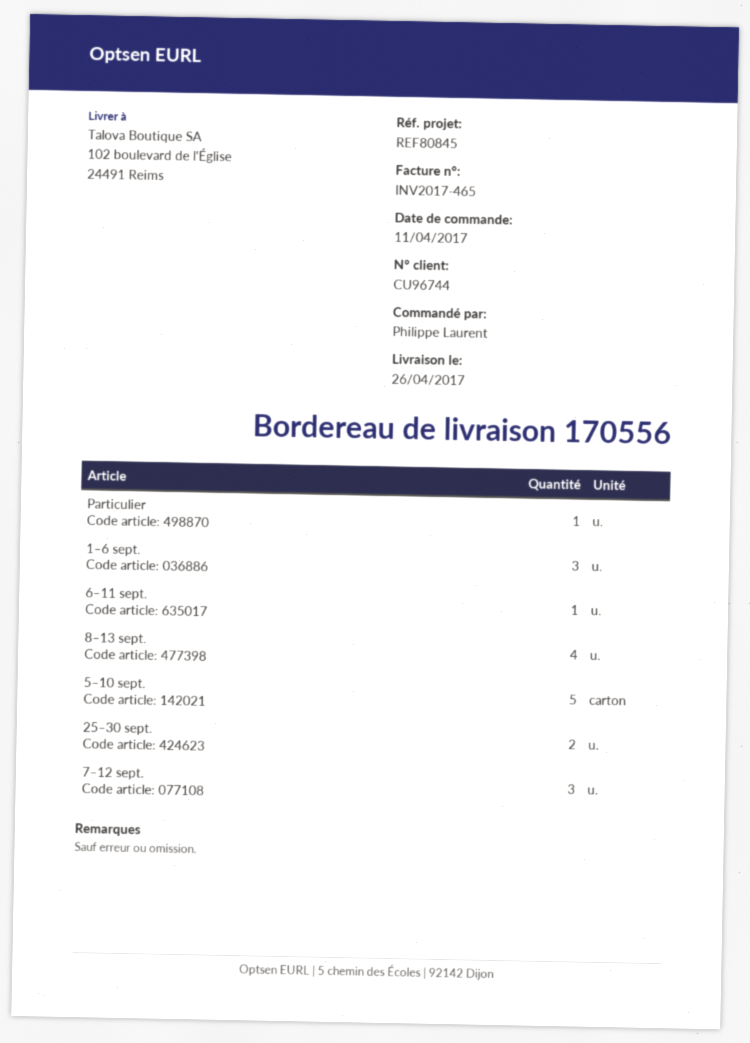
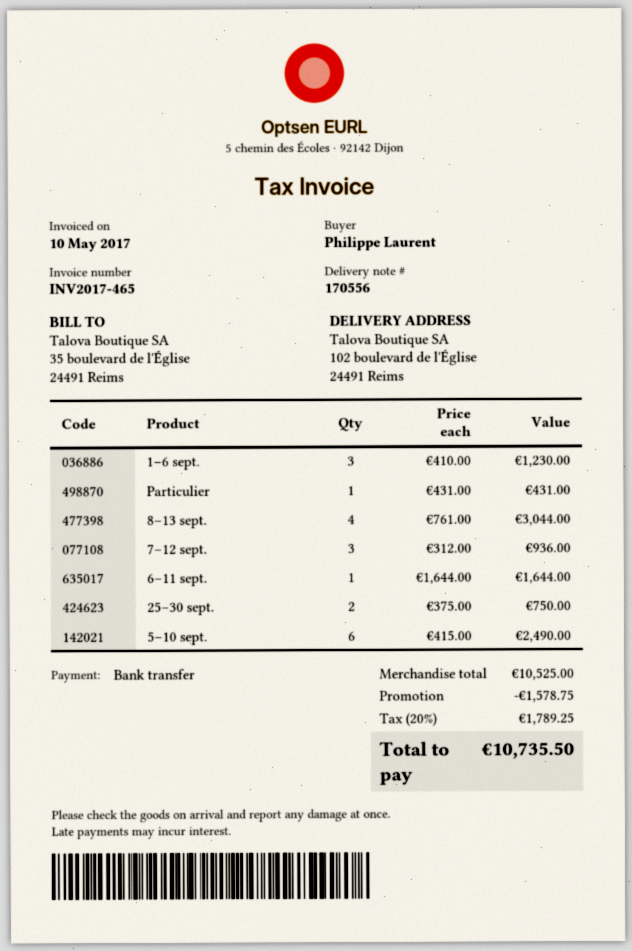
5–10 sept.: 5 -> 6

